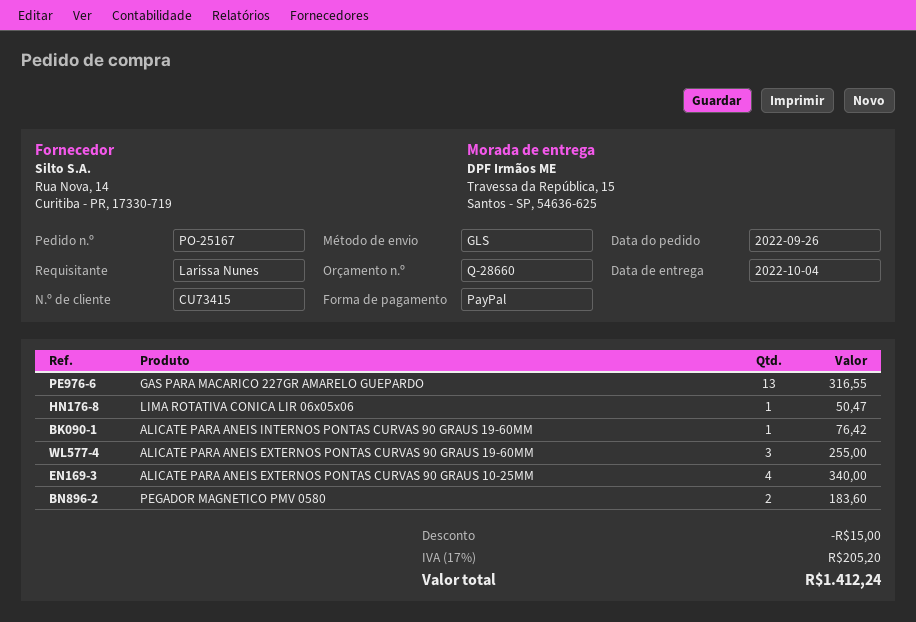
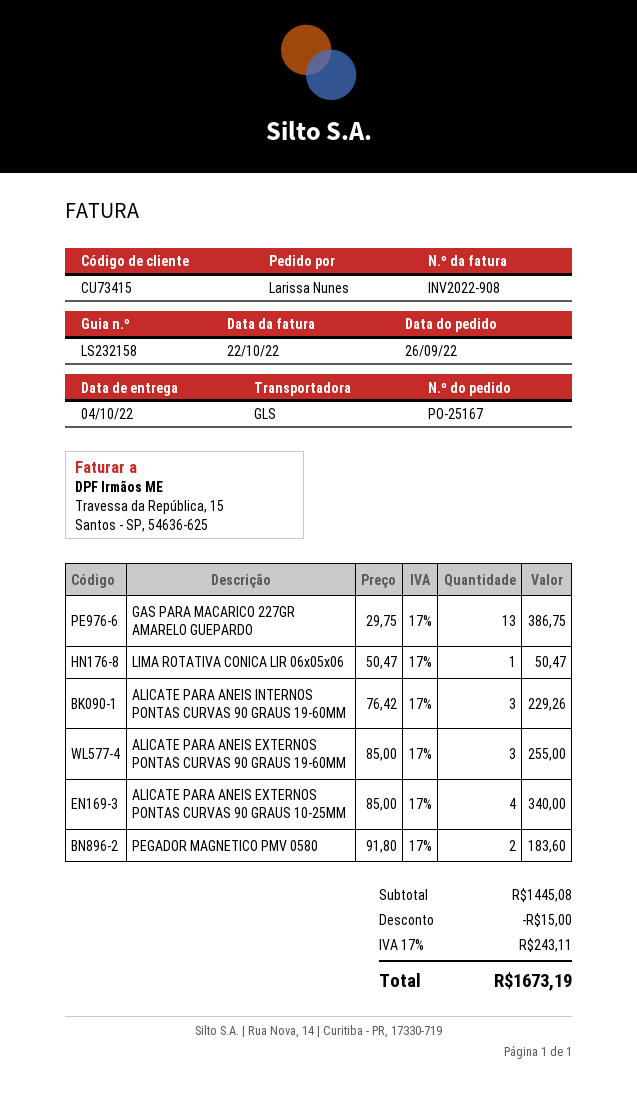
GAS PARA MACARICO 227GR AMARELO GUEPARDO: 13 for 316.55 -> 13 for 386.75
ALICATE PARA ANEIS INTERNOS PONTAS CURVAS 90 GRAUS 19-60MM: 1 for 76.42 -> 3 for 229.26
tax: 17% = 205.20 -> 17% = 243.11
total: 1412.24 -> 1673.19

